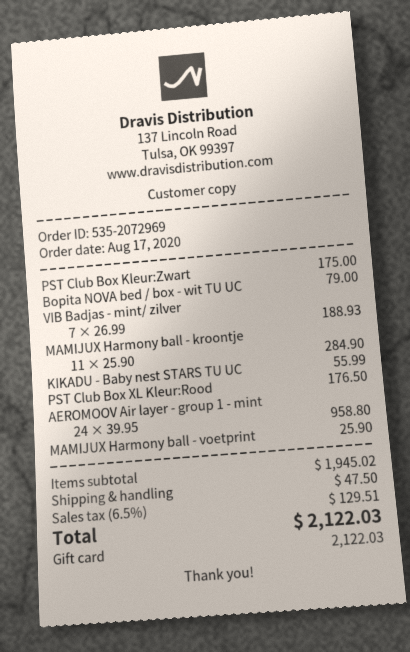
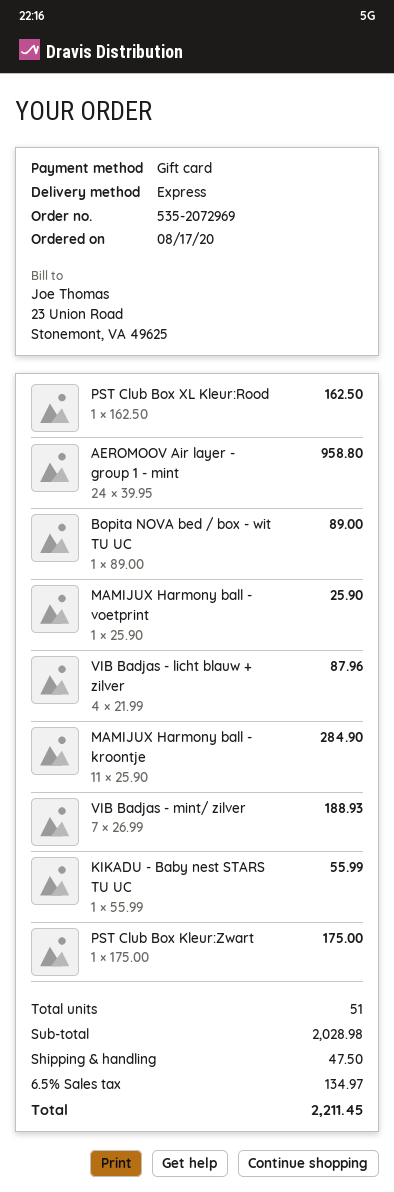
Bopita NOVA bed / box - wit TU UC: 1 x 79.00 = 79.00 -> 1 x 89.00 = 89.00
PST Club Box XL Kleur:Rood: 1 x 176.50 = 176.50 -> 1 x 162.50 = 162.50
VIB Badjas - licht blauw + zilver: none -> 4 x 21.99 = 87.96
subtotal: 1945.02 -> 2028.98
tax: 6.5% = 129.51 -> 6.5% = 134.97
total: 2122.03 -> 2211.45

